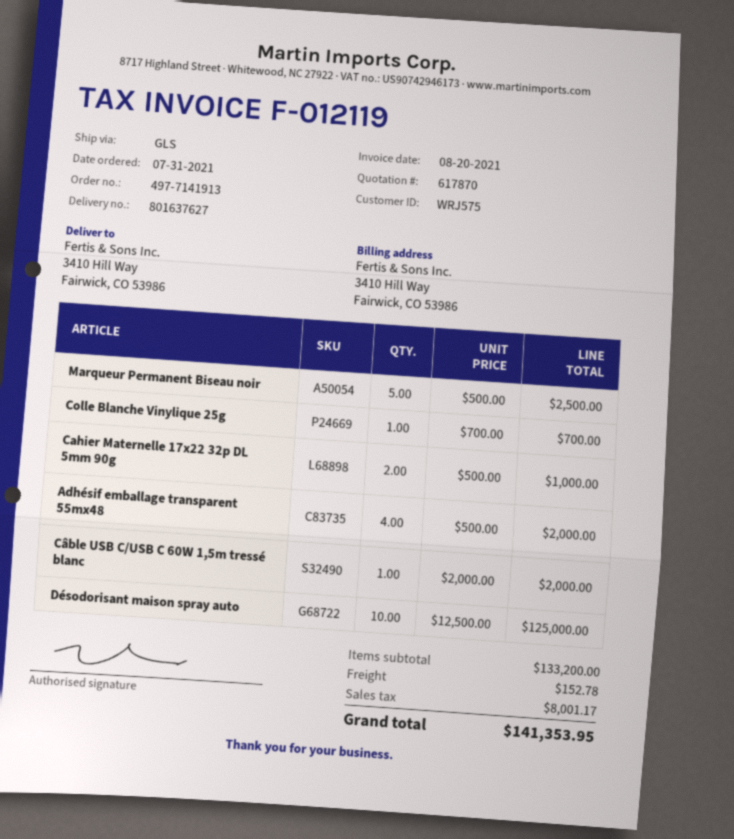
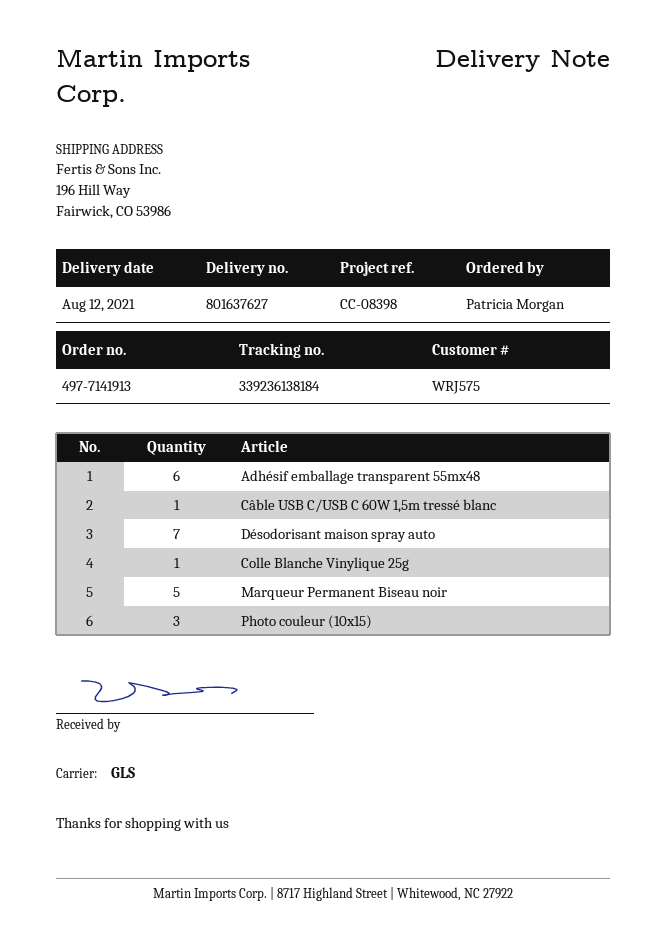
ship to: 3410 Hill Way, Fairwick, CO 53986 -> 196 Hill Way, Fairwick, CO 53986
Cahier Maternelle 17x22 32p DL 5mm 90g: 2 -> none
Adhésif emballage transparent 55mx48: 4 -> 6
Désodorisant maison spray auto: 10 -> 7
Photo couleur (10x15): none -> 3

